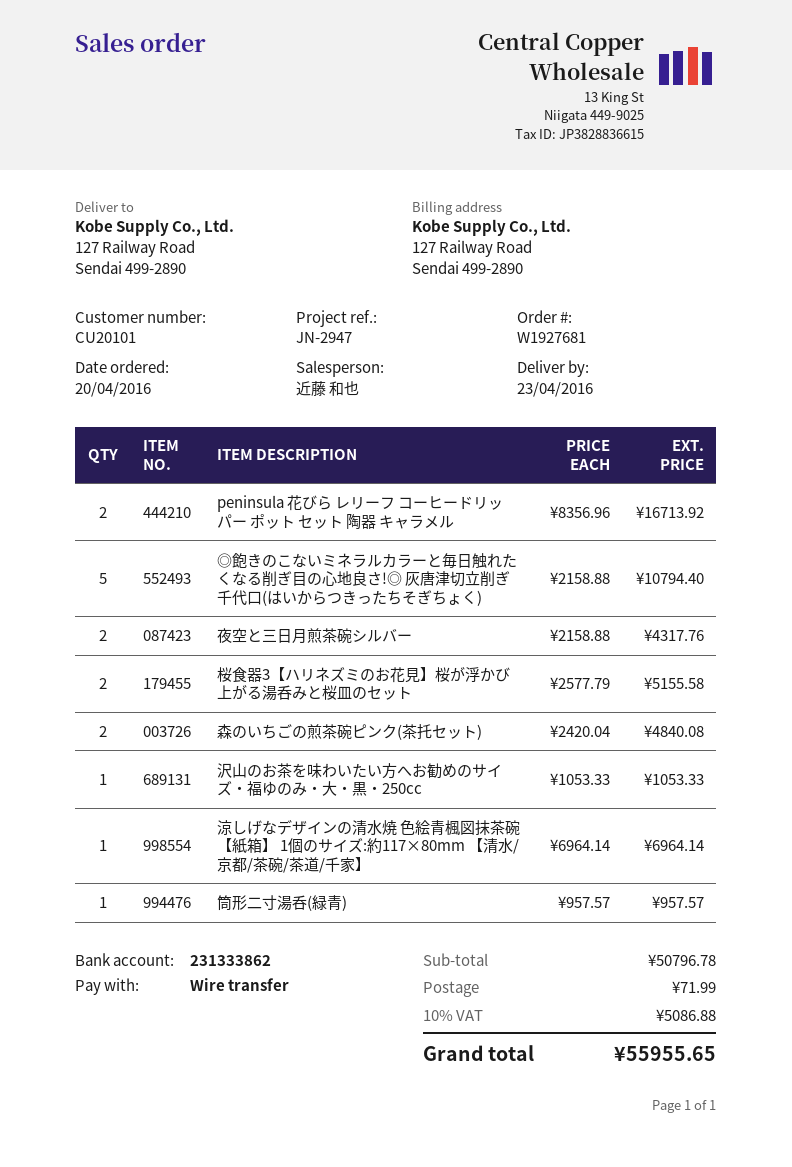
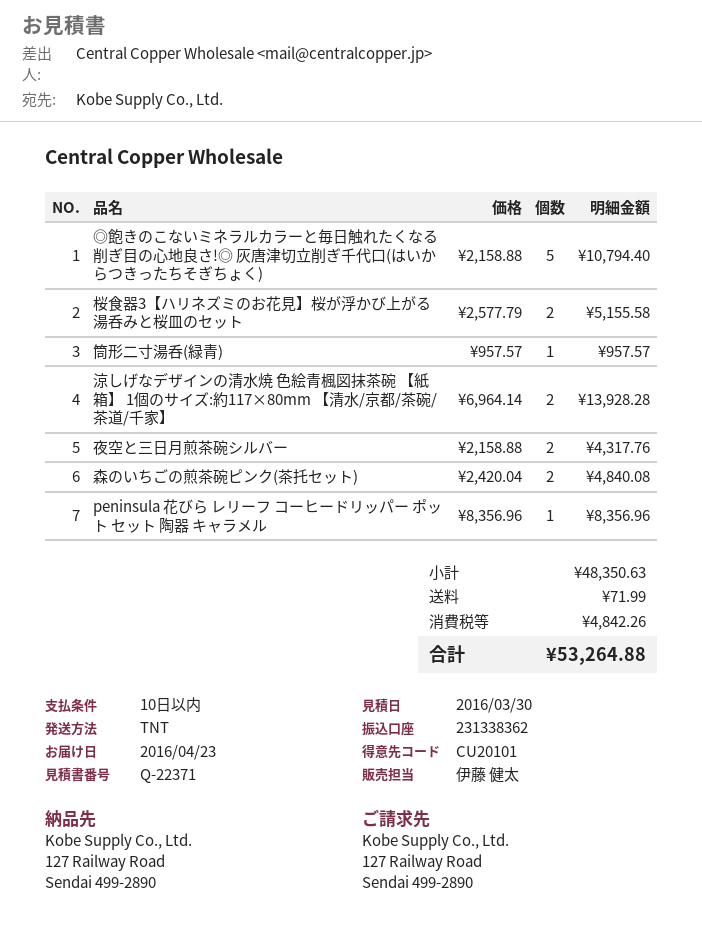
sales rep: 近藤 和也 -> 伊藤 健太
bank account: 231333862 -> 231338362
peninsula 花びら レリーフ コーヒードリッパー ポット セット 陶器 キャラメル: 2 x 8356.96 = 16713.92 -> 1 x 8356.96 = 8356.96
沢山のお茶を味わいたい方へお勧めのサイズ・福ゆのみ・大・黒・250cc: 1 x 1053.33 = 1053.33 -> none
涼しげなデザインの清水焼 色絵青楓図抹茶碗 【紙箱】 1個のサイズ:約117×80mm 【清水/京都/茶碗/茶道/千家】: 1 x 6964.14 = 6964.14 -> 2 x 6964.14 = 13928.28
subtotal: 50796.78 -> 48350.63
tax: 5086.88 -> 4842.26
total: 55955.65 -> 53264.88

